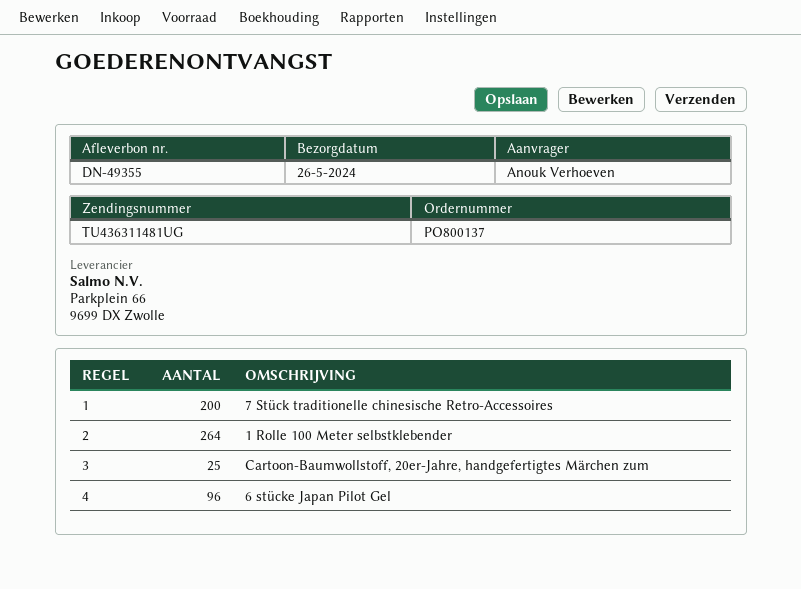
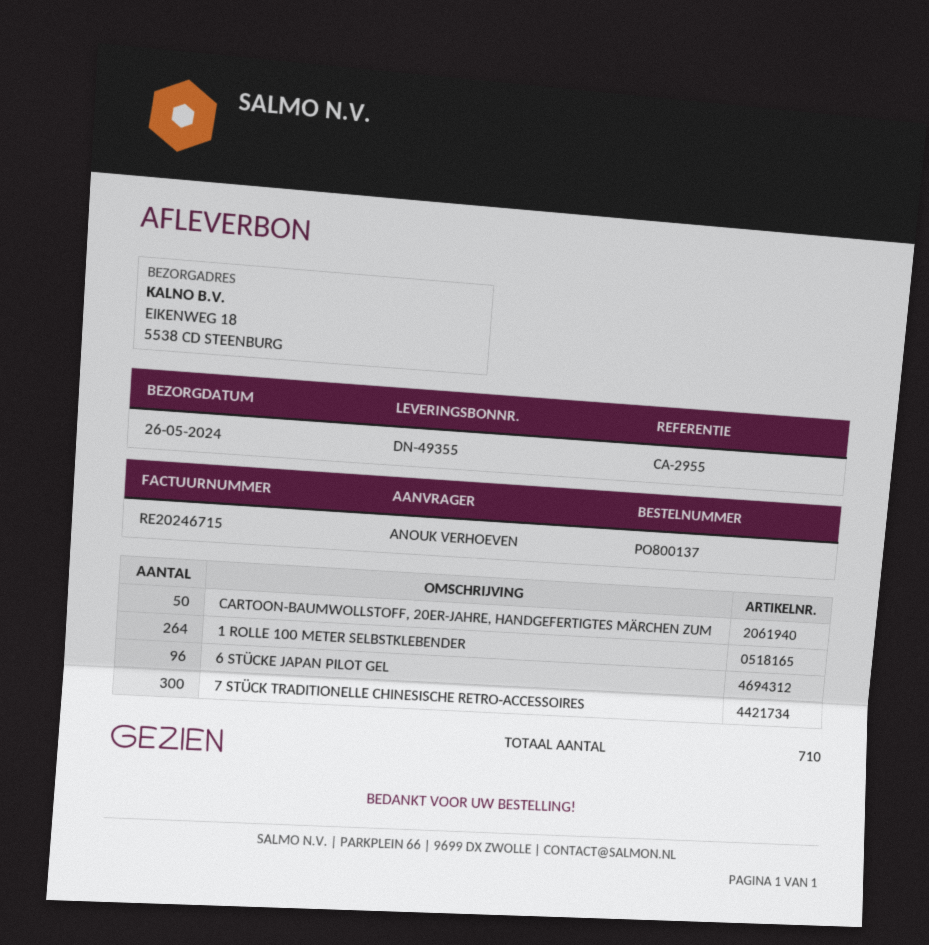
7 Stück traditionelle chinesische Retro-Accessoires: 200 -> 300
Cartoon-Baumwollstoff, 20er-Jahre, handgefertigtes Märchen zum: 25 -> 50

